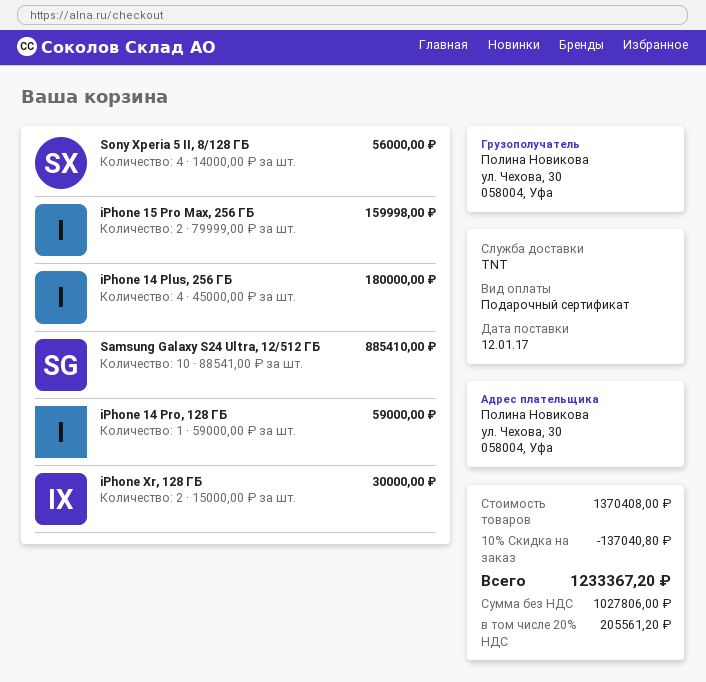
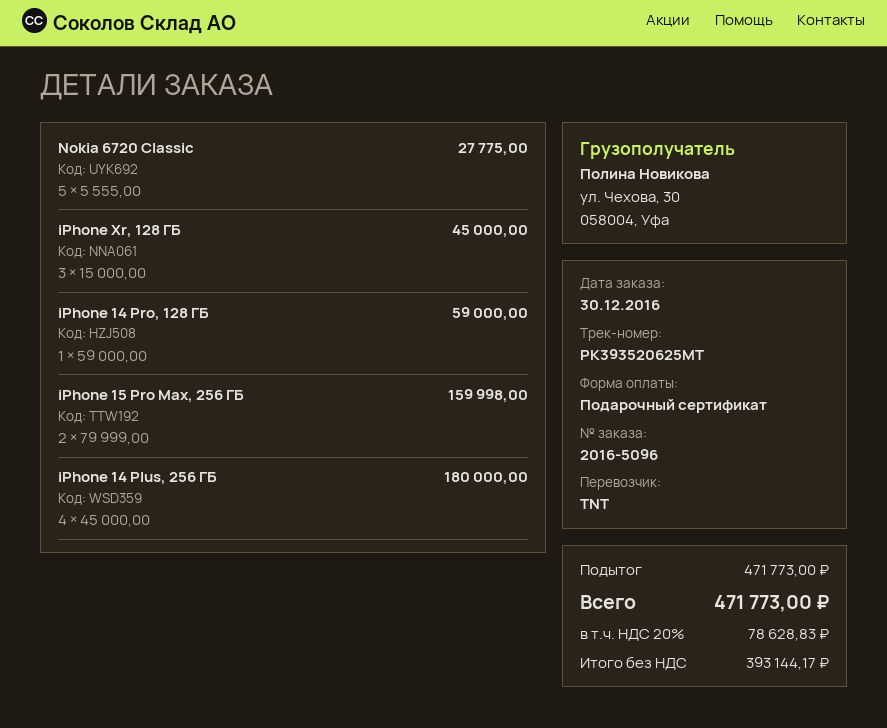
Sony Xperia 5 II, 8/128 ГБ: 4 x 14000.00 = 56000.00 -> none
Samsung Galaxy S24 Ultra, 12/512 ГБ: 10 x 88541.00 = 885410.00 -> none
iPhone Xr, 128 ГБ: 2 x 15000.00 = 30000.00 -> 3 x 15000.00 = 45000.00
Nokia 6720 Classic: none -> 5 x 5555.00 = 27775.00
subtotal: 1370408.00 -> 471773.00
discount: 10% = 137040.80 -> none
net: 1027806.00 -> 393144.17
tax: 20% = 205561.20 -> 20% = 78628.83
total: 1233367.20 -> 471773.00

